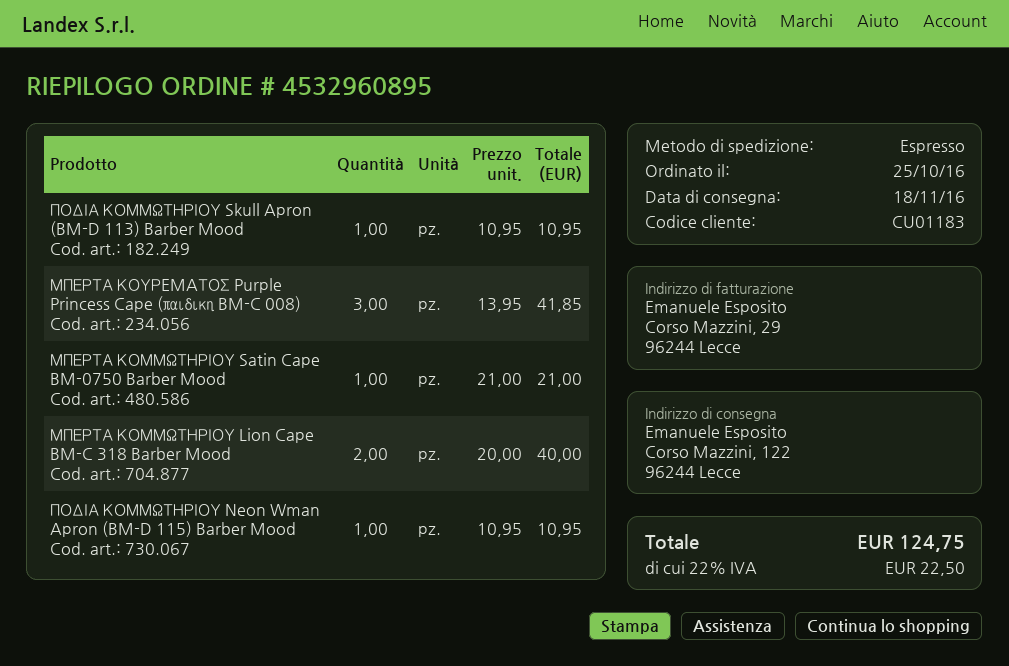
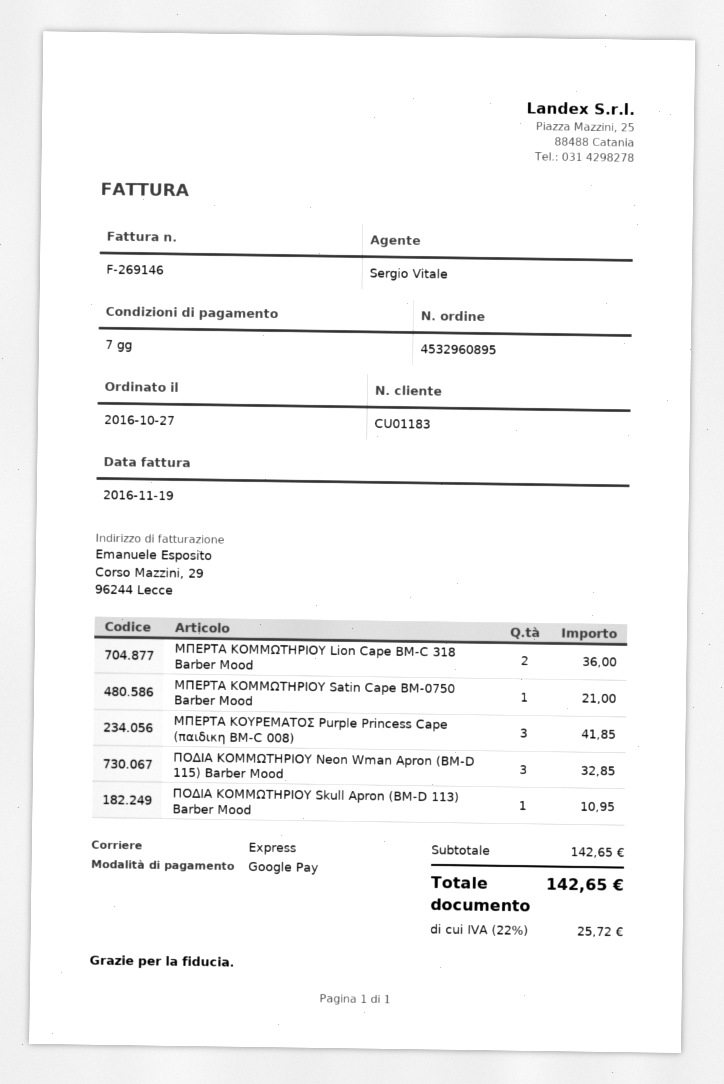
order date: 2016-10-25 -> 2016-10-27
ΜΠΕΡΤΑ ΚΟΜΜΩΤΗΡΙΟΥ Lion Cape BM-C 318 Barber Mood: 2 for 40.00 -> 2 for 36.00
ΠΟΔΙΑ ΚΟΜΜΩΤΗΡΙΟΥ Neon Wman Apron (BM-D 115) Barber Mood: 1 for 10.95 -> 3 for 32.85
tax: 22% = 22.50 -> 22% = 25.72
total: 124.75 -> 142.65

